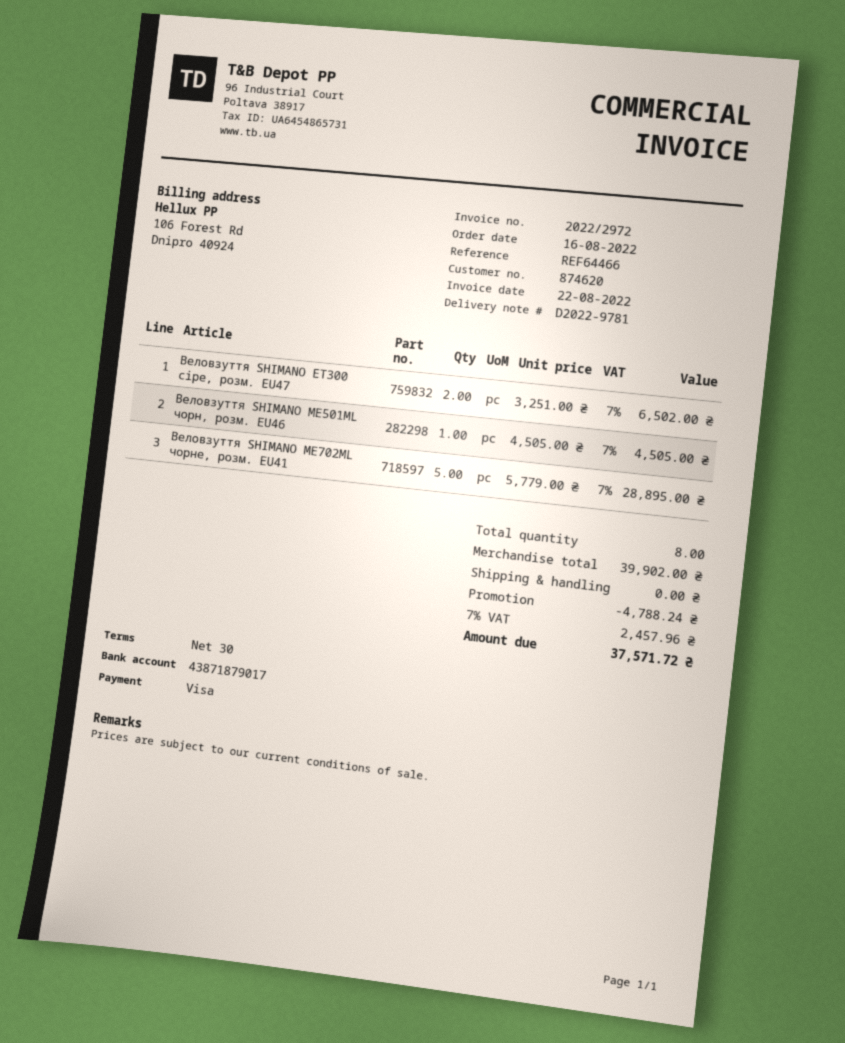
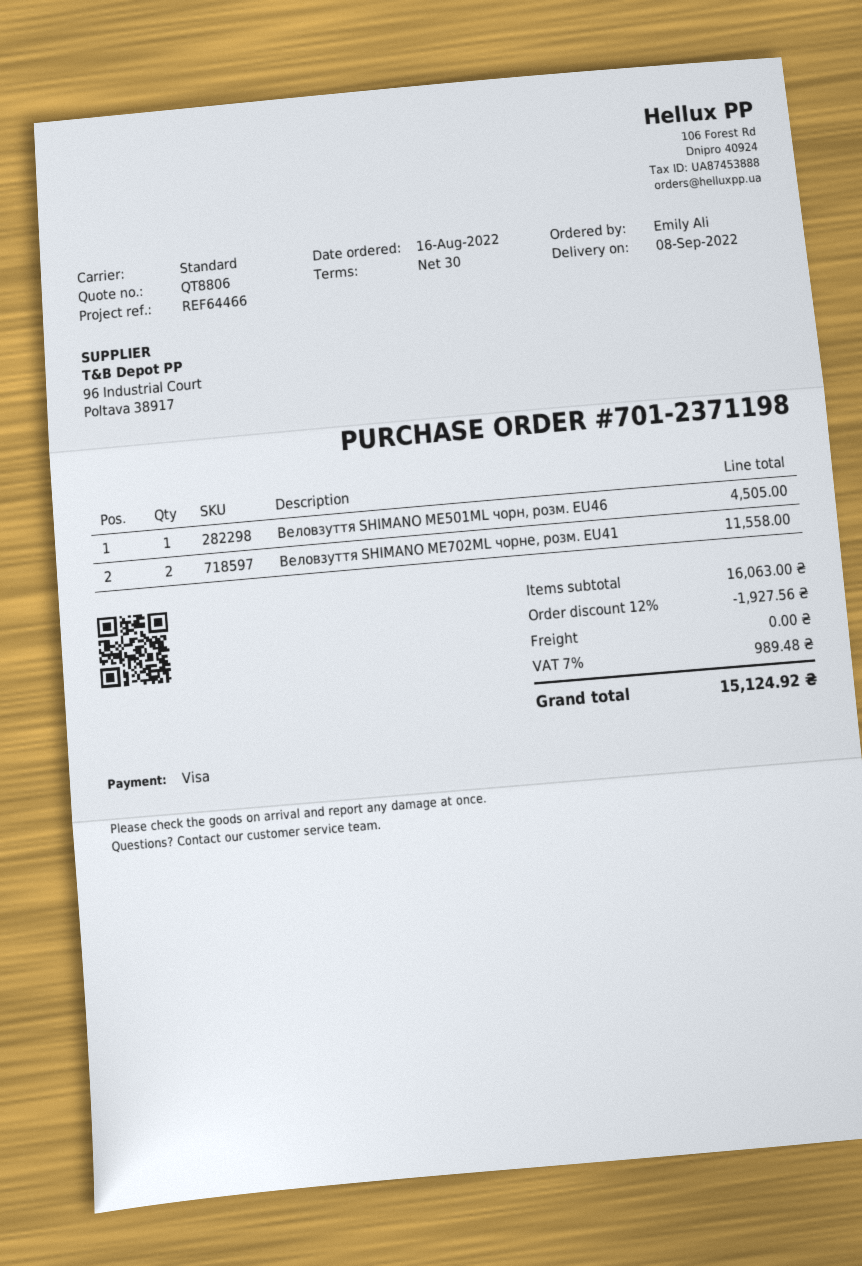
Веловзуття SHIMANO ET300 сіре, розм. EU47: 2 for 6502.00 -> none
Веловзуття SHIMANO ME702ML чорне, розм. EU41: 5 for 28895.00 -> 2 for 11558.00
subtotal: 39902.00 -> 16063.00
discount: 4788.24 -> 1927.56
tax: 7% = 2457.96 -> 7% = 989.48
total: 37571.72 -> 15124.92

